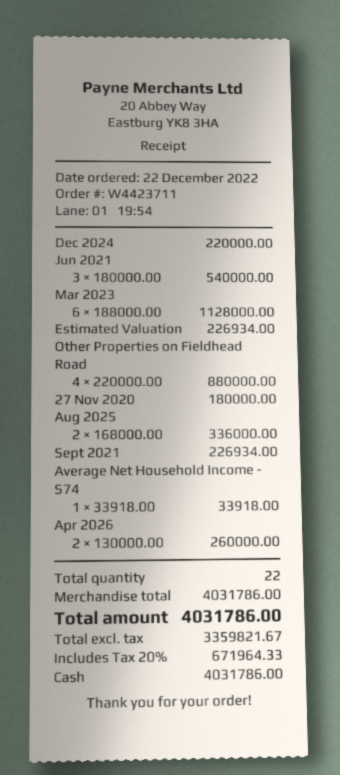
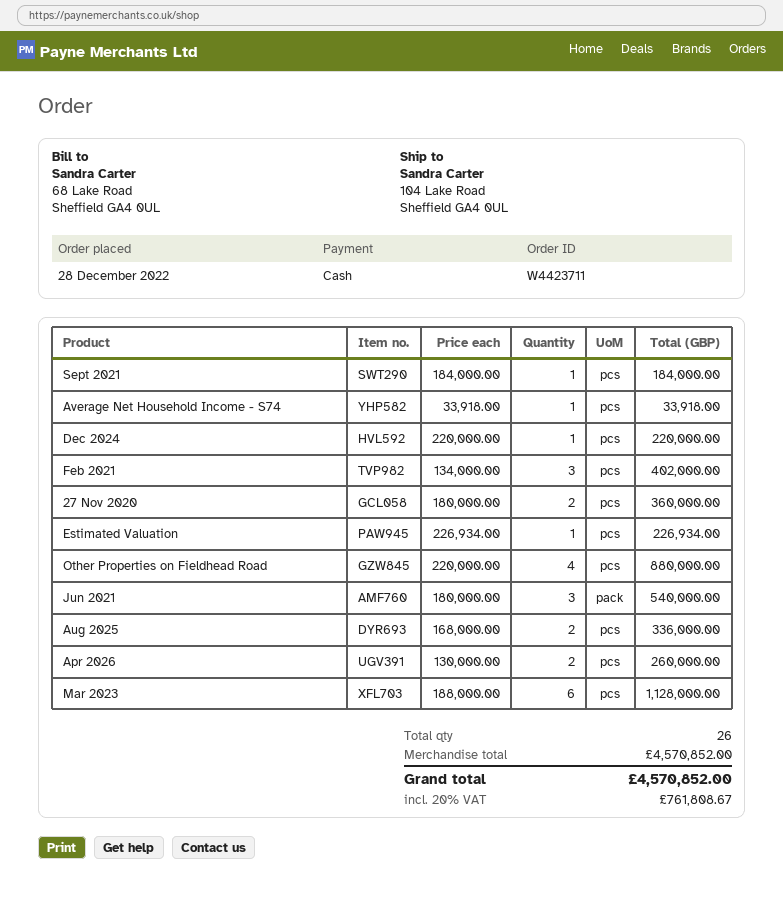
order date: 2022-12-22 -> 2022-12-28
27 Nov 2020: 1 x 180000.00 = 180000.00 -> 2 x 180000.00 = 360000.00
Sept 2021: 1 x 226934.00 = 226934.00 -> 1 x 184000.00 = 184000.00
Feb 2021: none -> 3 x 134000.00 = 402000.00
total quantity: 22 -> 26
subtotal: 4031786.00 -> 4570852.00
tax: 20% = 671964.33 -> 20% = 761808.67
total: 4031786.00 -> 4570852.00

